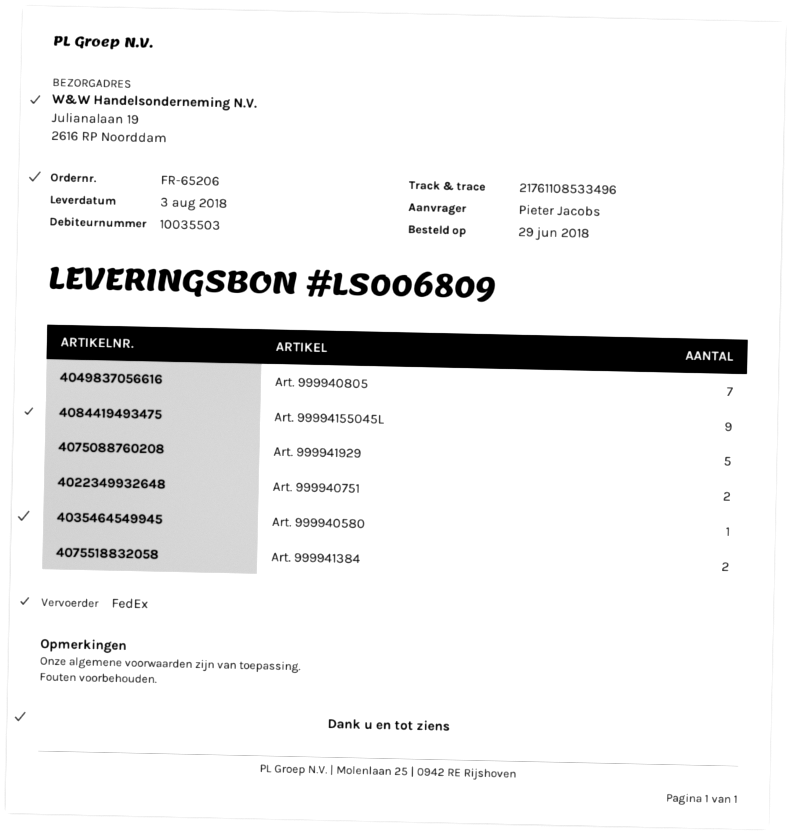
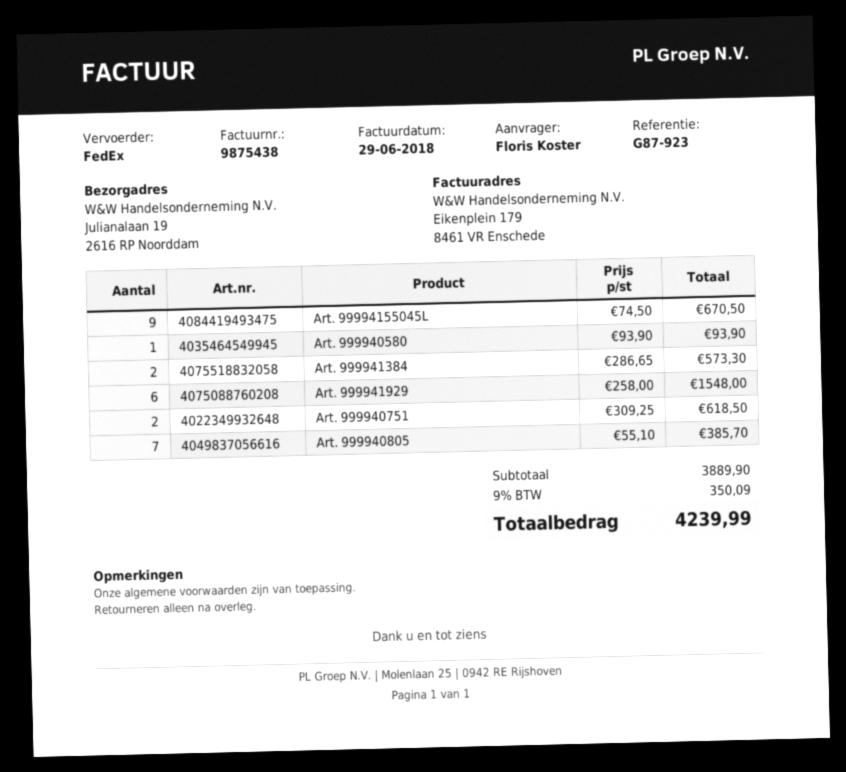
ordered by: Pieter Jacobs -> Floris Koster
Art. 999941929: 5 -> 6

